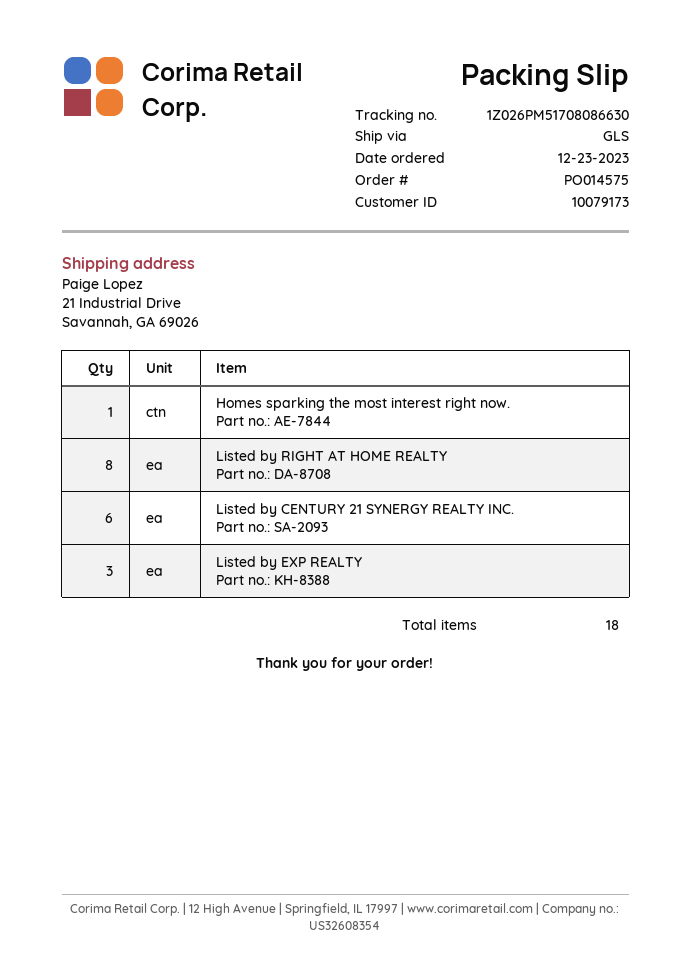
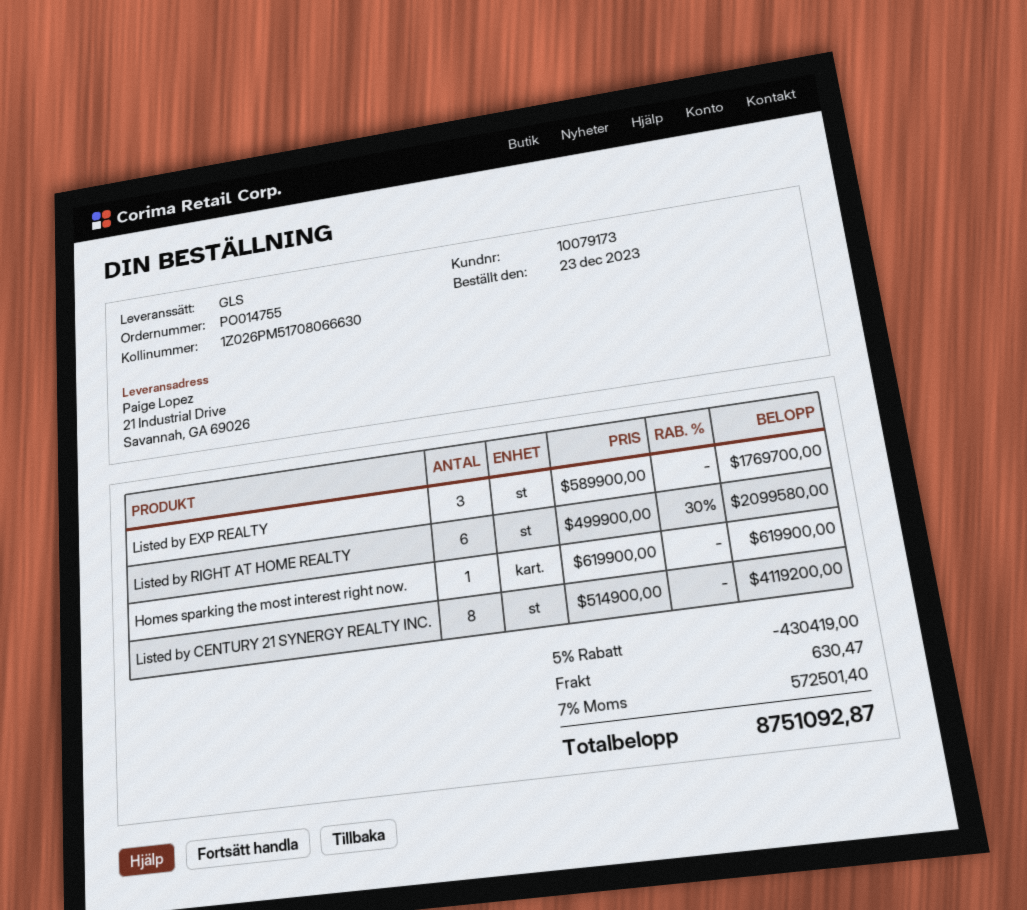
order number: PO014575 -> PO014755
tracking number: 1Z026PM51708086630 -> 1Z026PM51708066630
Listed by RIGHT AT HOME REALTY: 8 -> 6
Listed by CENTURY 21 SYNERGY REALTY INC.: 6 -> 8

